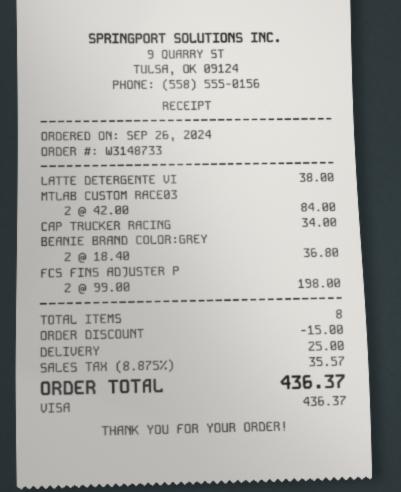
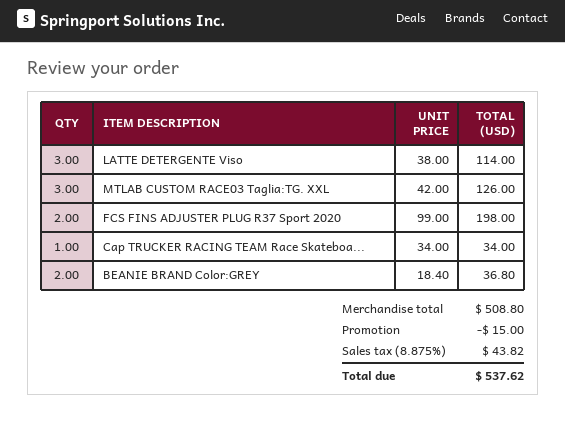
LATTE DETERGENTE VI: 1 x 38.00 = 38.00 -> 3 x 38.00 = 114.00
MTLAB CUSTOM RACE03: 2 x 42.00 = 84.00 -> 3 x 42.00 = 126.00
shipping: 25.00 -> none
tax: 8.875% = 35.57 -> 8.875% = 43.82
total: 436.37 -> 537.62

